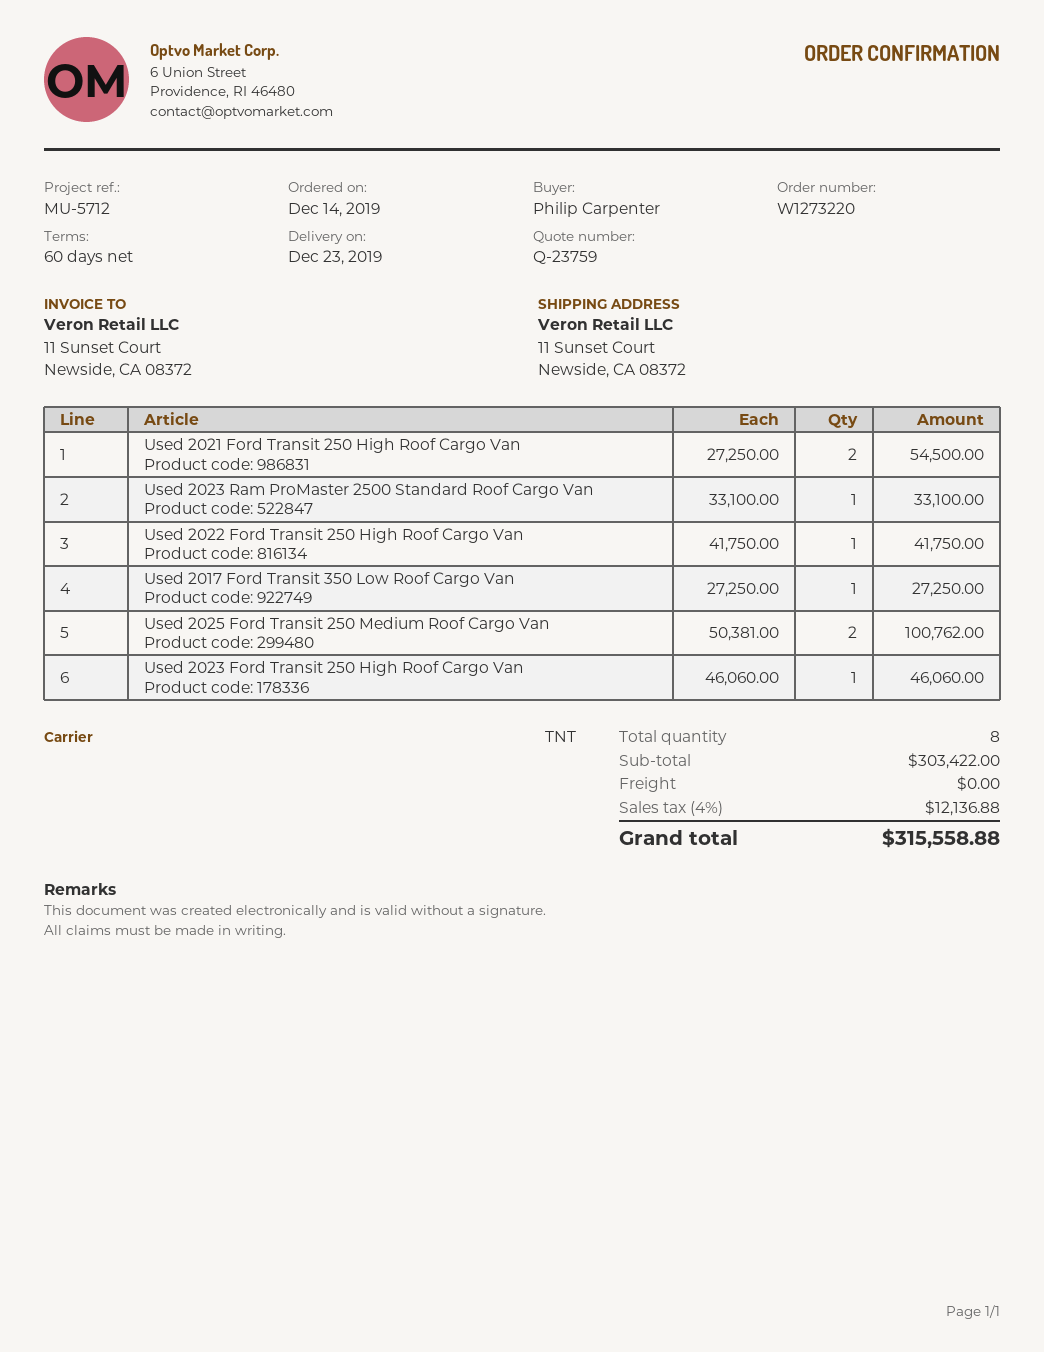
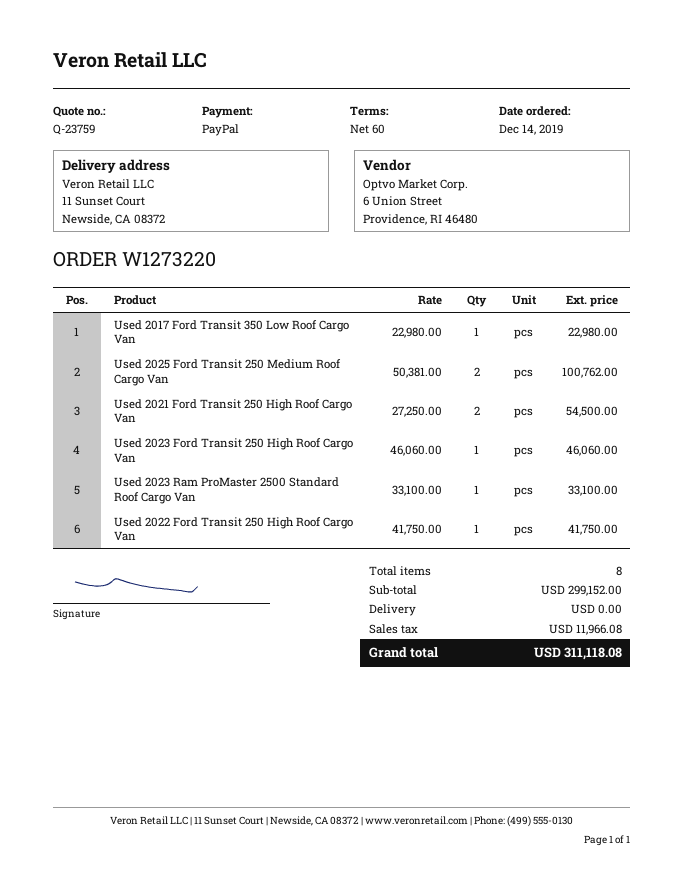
Used 2017 Ford Transit 350 Low Roof Cargo Van: 1 x 27250.00 = 27250.00 -> 1 x 22980.00 = 22980.00
subtotal: 303422.00 -> 299152.00
tax: 12136.88 -> 11966.08
total: 315558.88 -> 311118.08

